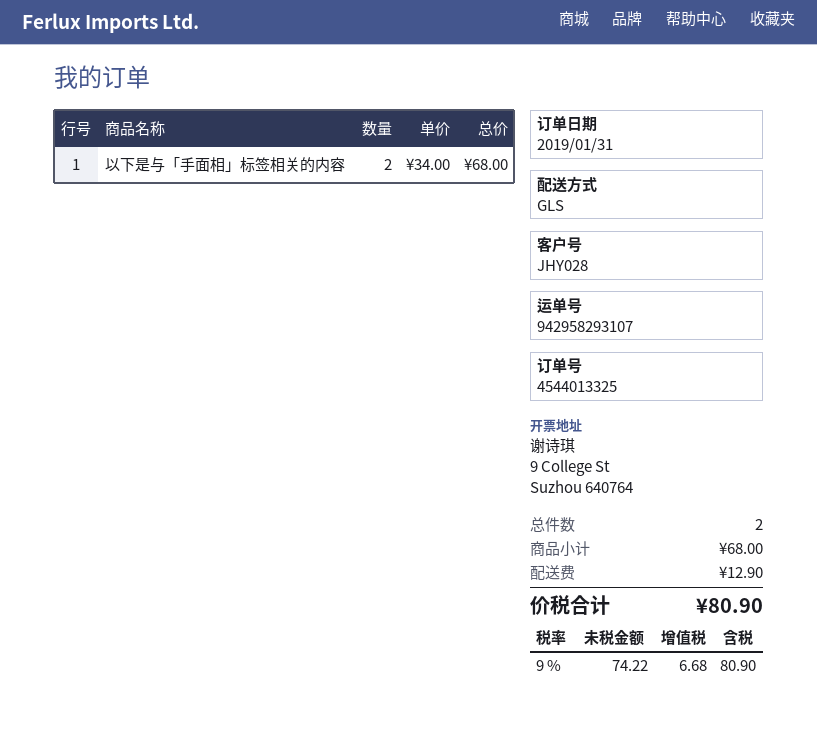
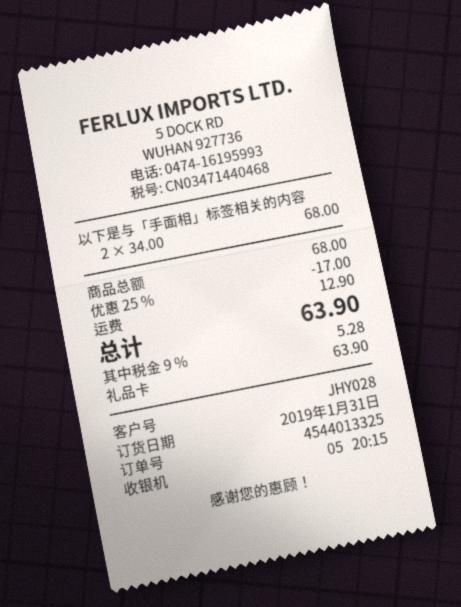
discount: none -> 25% = 17.00
tax: 9% = 6.68 -> 9% = 5.28
total: 80.90 -> 63.90

